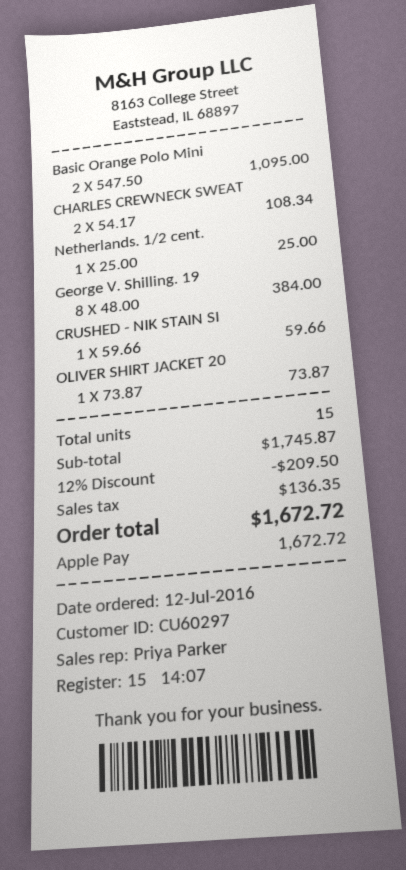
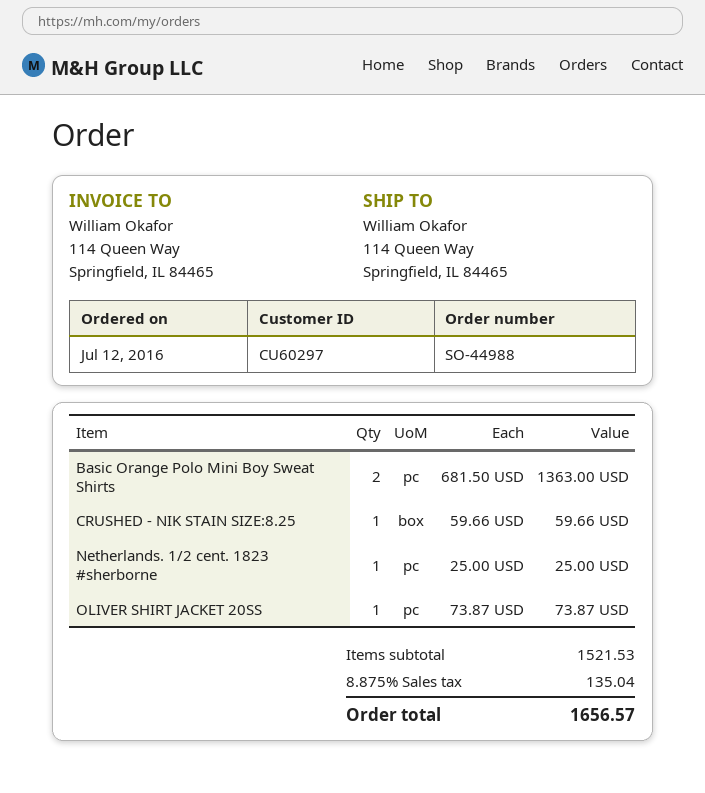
Basic Orange Polo Mini: 2 x 547.50 = 1095.00 -> 2 x 681.50 = 1363.00
CHARLES CREWNECK SWEAT: 2 x 54.17 = 108.34 -> none
George V. Shilling. 19: 8 x 48.00 = 384.00 -> none
subtotal: 1745.87 -> 1521.53
discount: 12% = 209.50 -> none
tax: 136.35 -> 135.04
total: 1672.72 -> 1656.57

